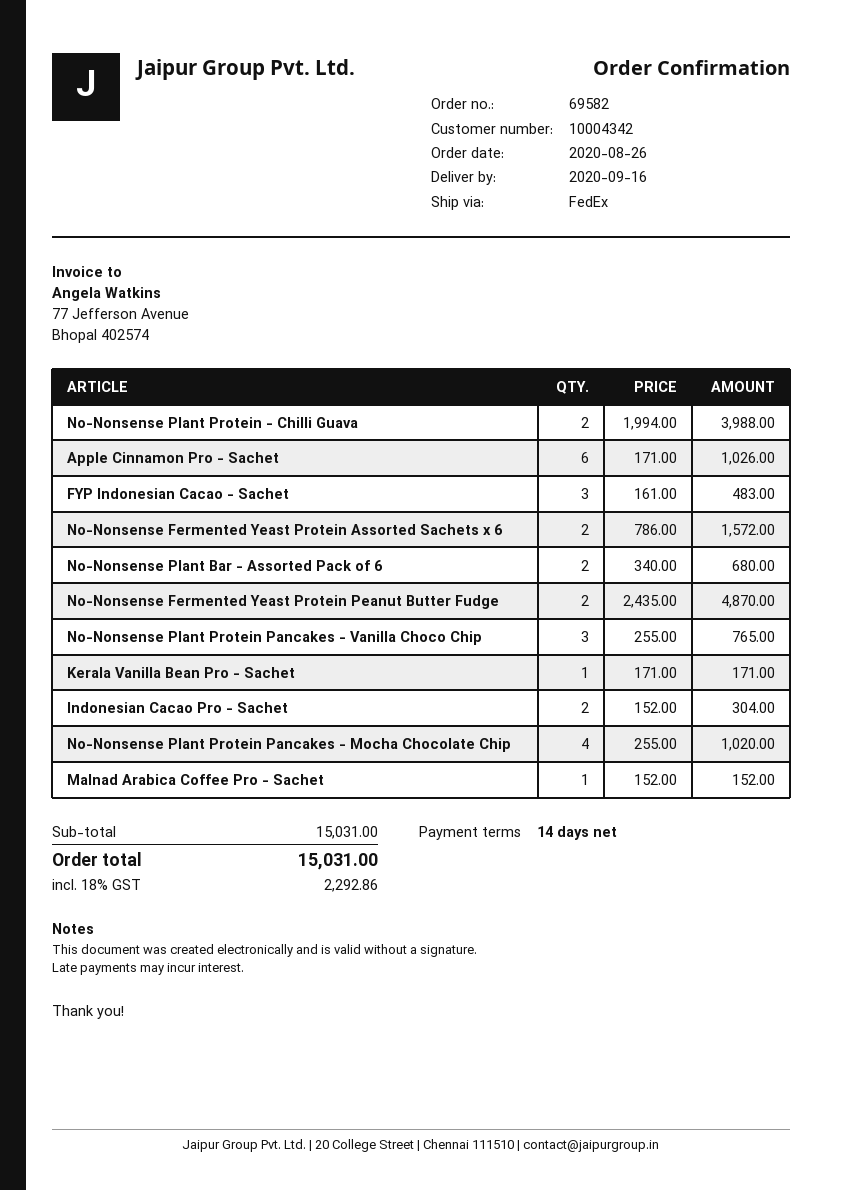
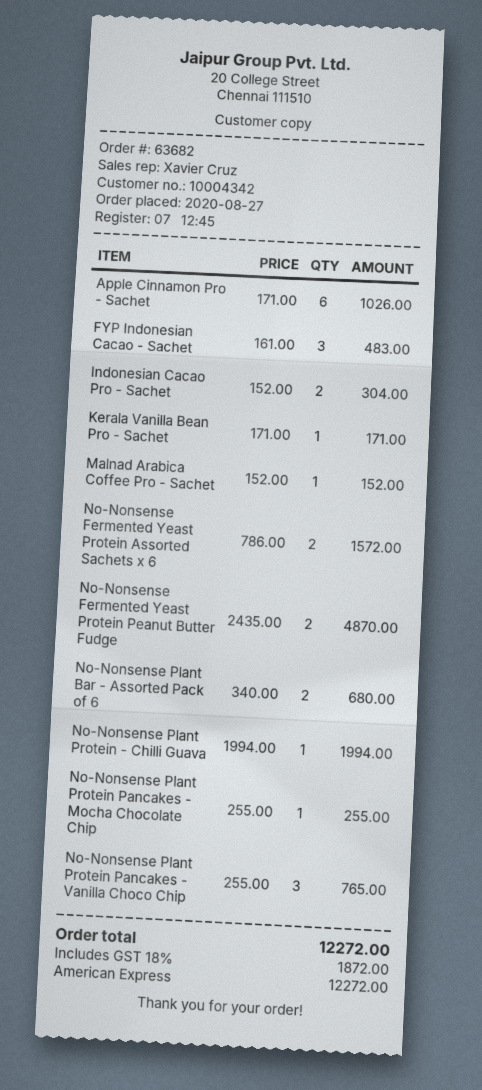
order number: 69582 -> 63682
order date: 2020-08-26 -> 2020-08-27
No-Nonsense Plant Protein - Chilli Guava: 2 x 1994.00 = 3988.00 -> 1 x 1994.00 = 1994.00
No-Nonsense Plant Protein Pancakes - Mocha Chocolate Chip: 4 x 255.00 = 1020.00 -> 1 x 255.00 = 255.00
tax: 18% = 2292.86 -> 18% = 1872.00
total: 15031.00 -> 12272.00

